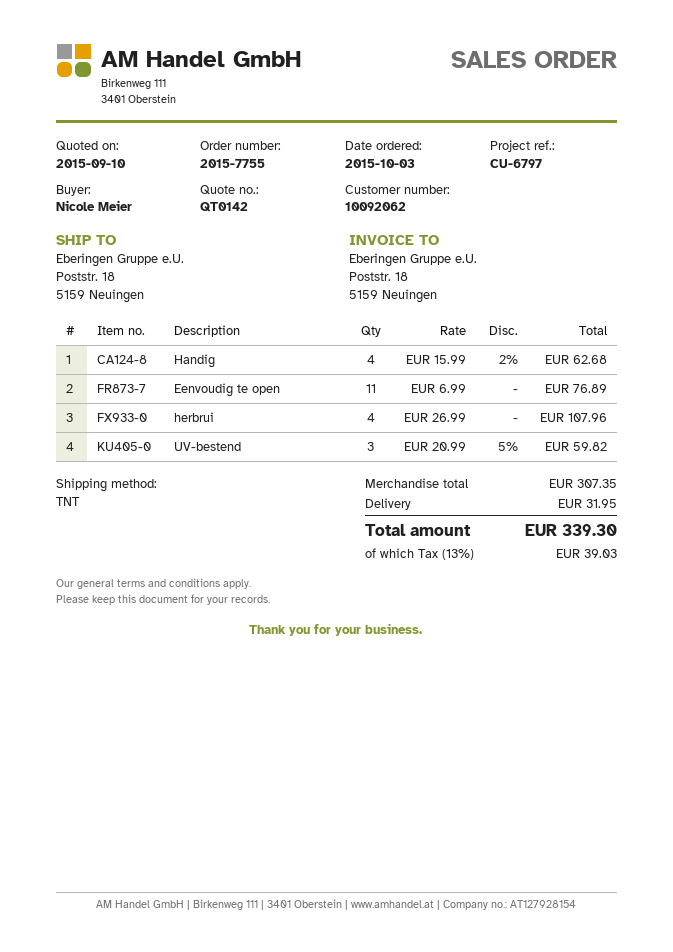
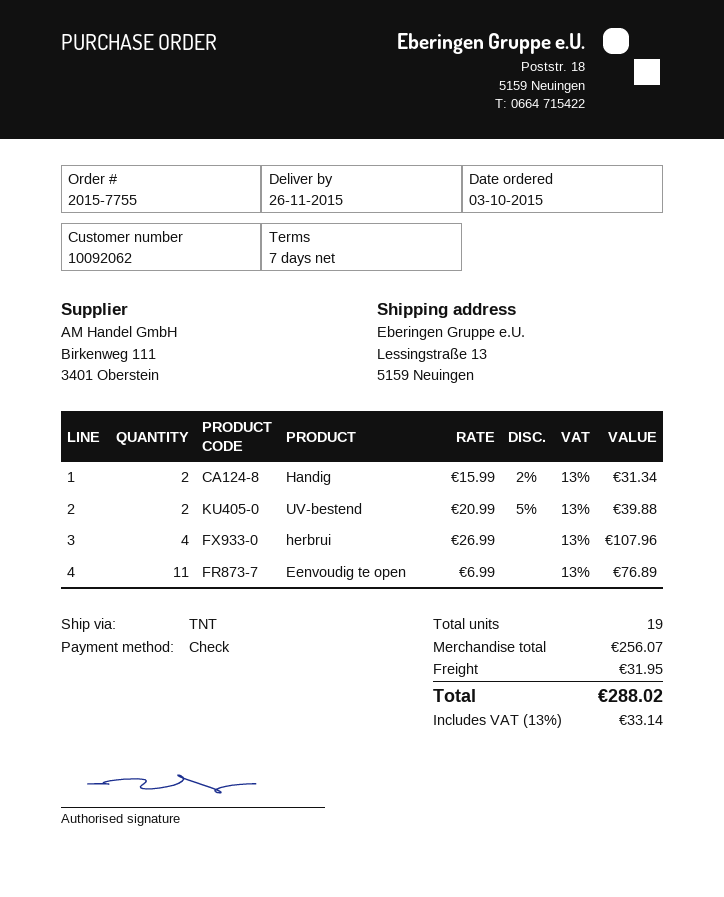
ship to: Poststr. 18, 5159 Neuingen -> Lessingstraße 13, 5159 Neuingen
Handig: 4 x 15.99 - 2% = 62.68 -> 2 x 15.99 - 2% = 31.34
UV-bestend: 3 x 20.99 - 5% = 59.82 -> 2 x 20.99 - 5% = 39.88
subtotal: 307.35 -> 256.07
tax: 13% = 39.03 -> 13% = 33.14
total: 339.30 -> 288.02

